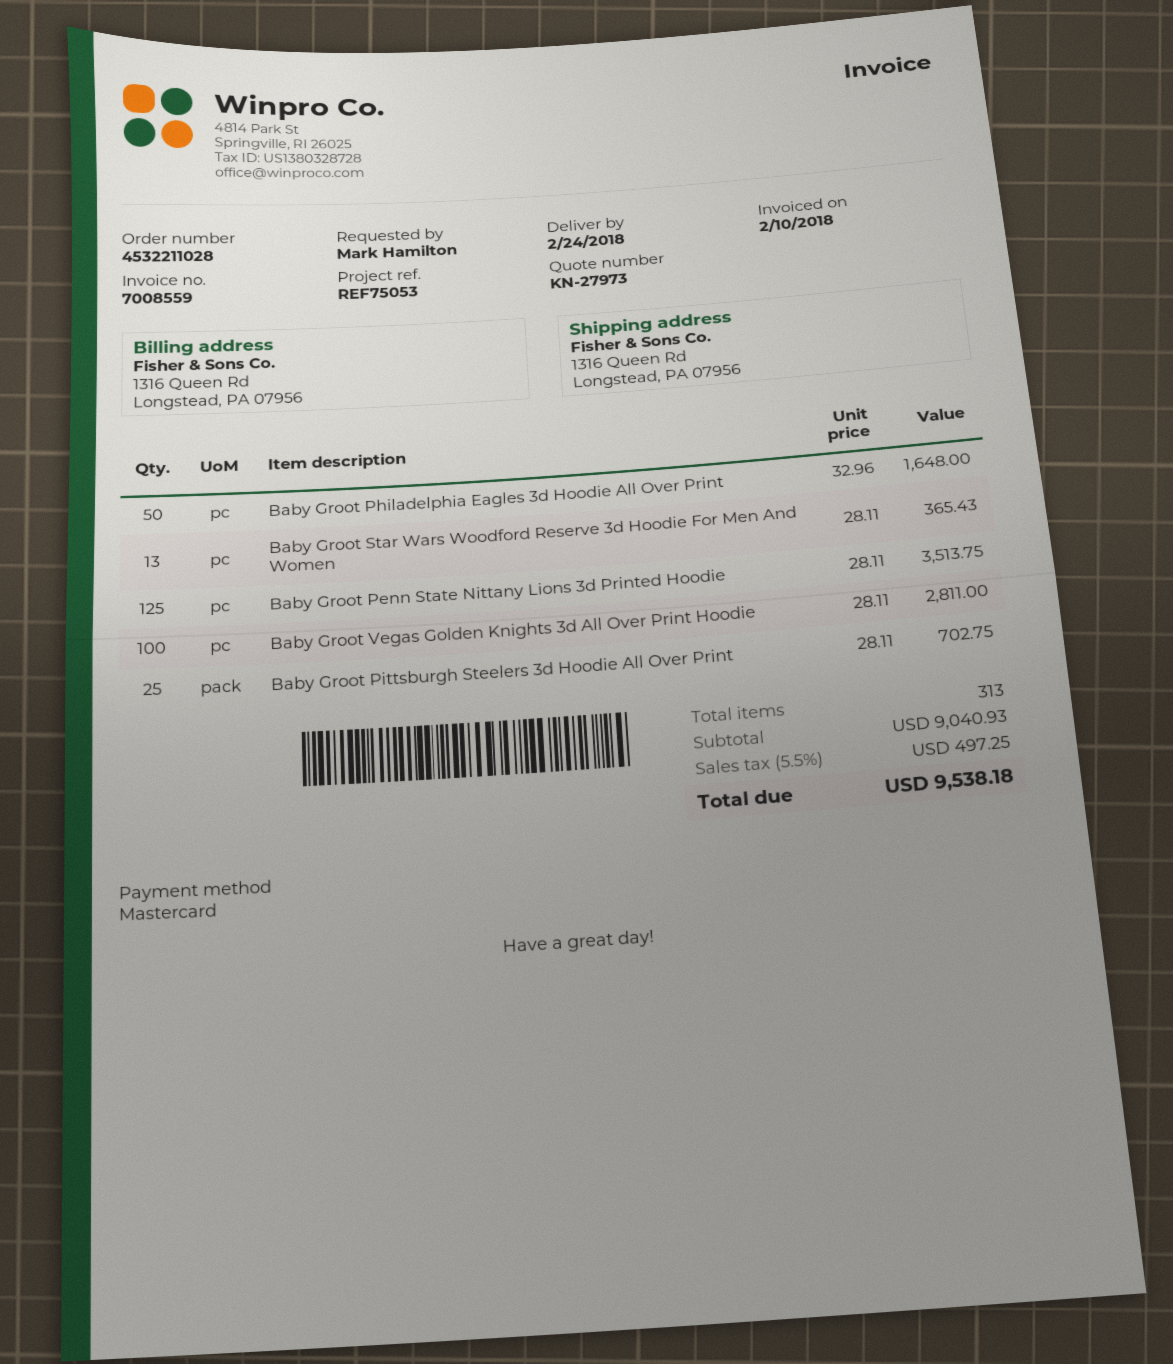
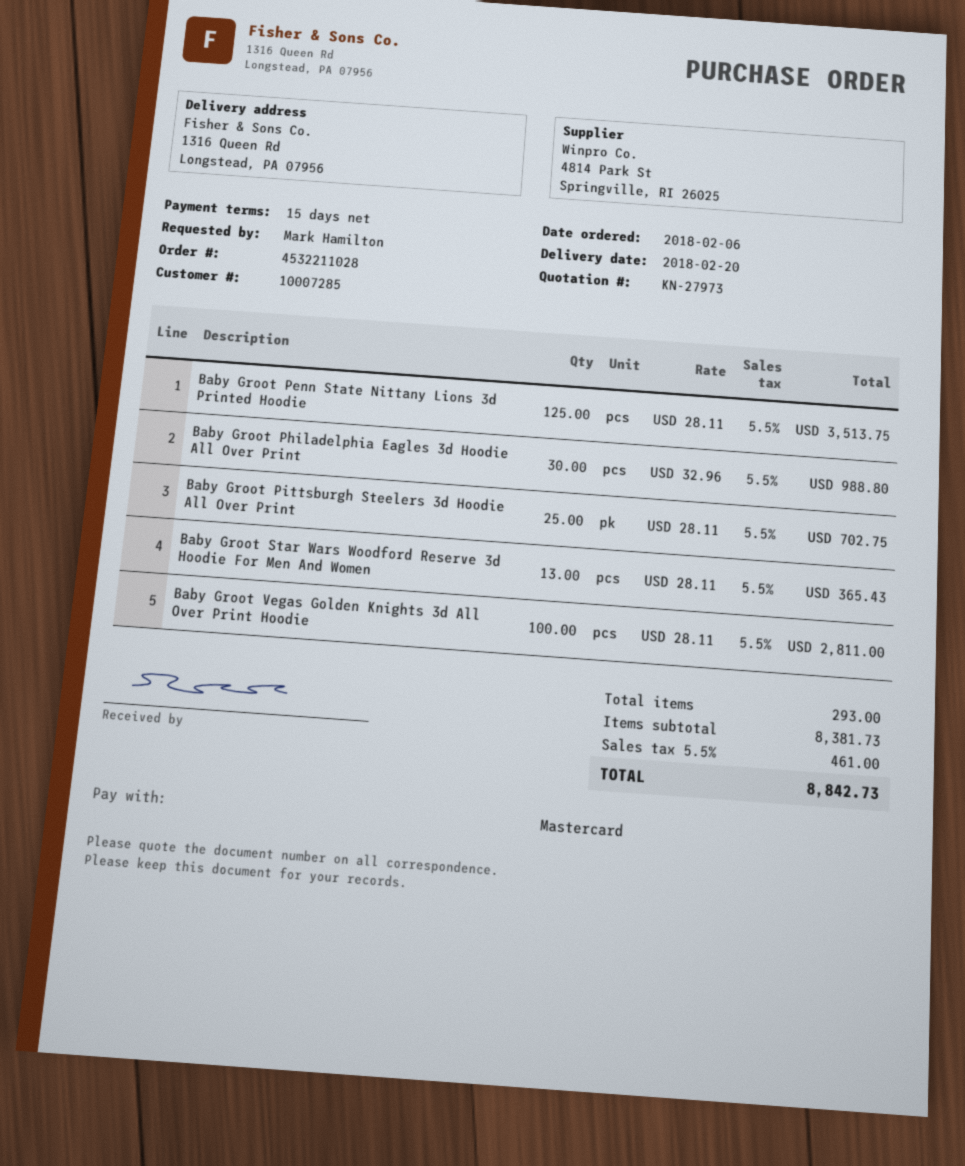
delivery date: 2018-02-24 -> 2018-02-20
Baby Groot Philadelphia Eagles 3d Hoodie All Over Print: 50 x 32.96 = 1648.00 -> 30 x 32.96 = 988.80
total quantity: 313 -> 293
subtotal: 9040.93 -> 8381.73
tax: 5.5% = 497.25 -> 5.5% = 461.00
total: 9538.18 -> 8842.73

